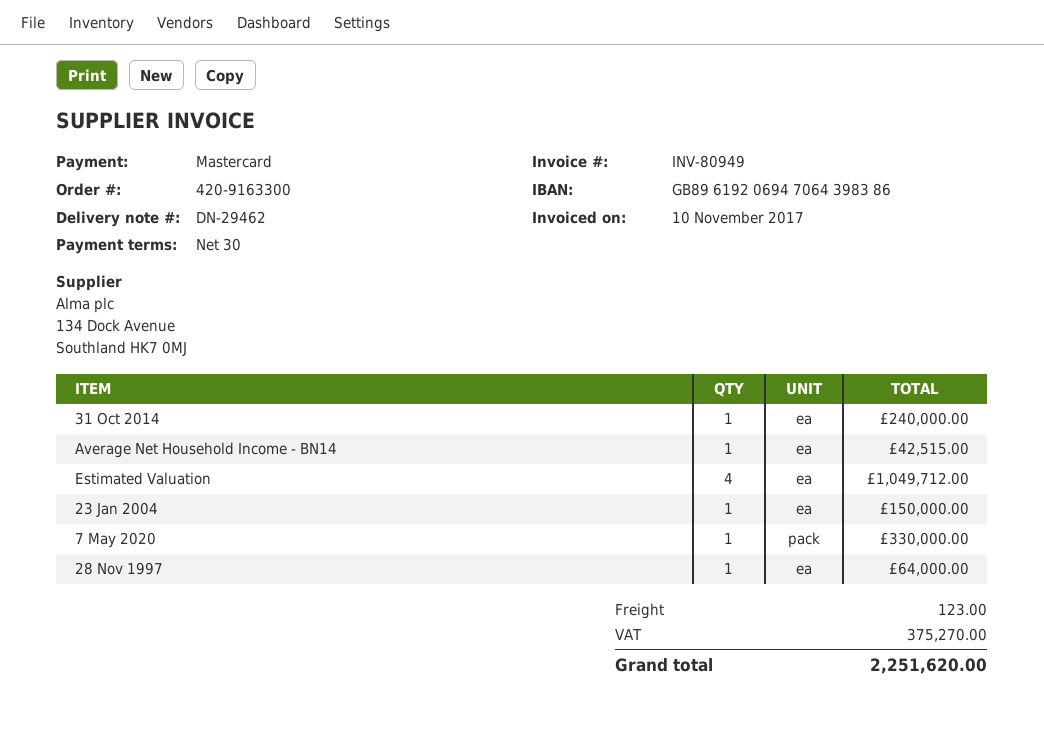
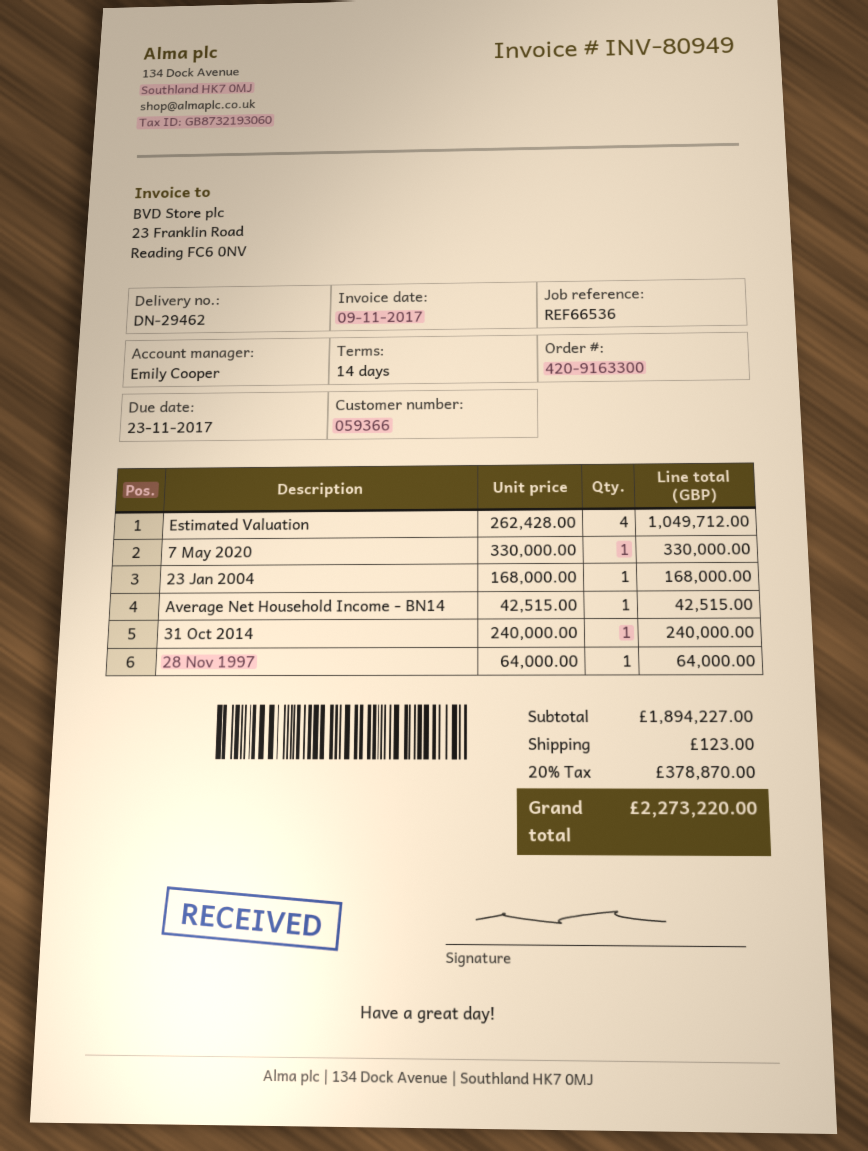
invoice date: 2017-11-10 -> 2017-11-09
payment terms: 30 days -> 14 days
23 Jan 2004: 1 for 150000.00 -> 1 for 168000.00
tax: 375270.00 -> 378870.00
total: 2251620.00 -> 2273220.00

